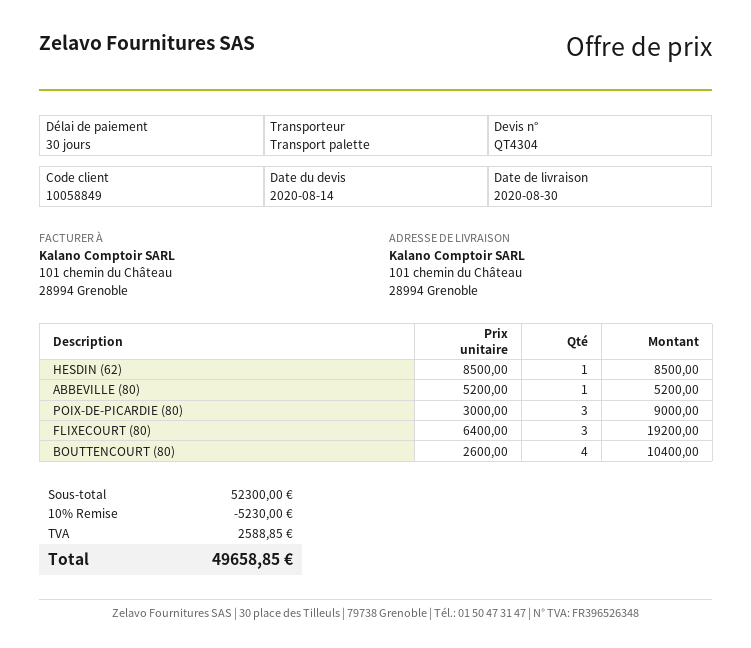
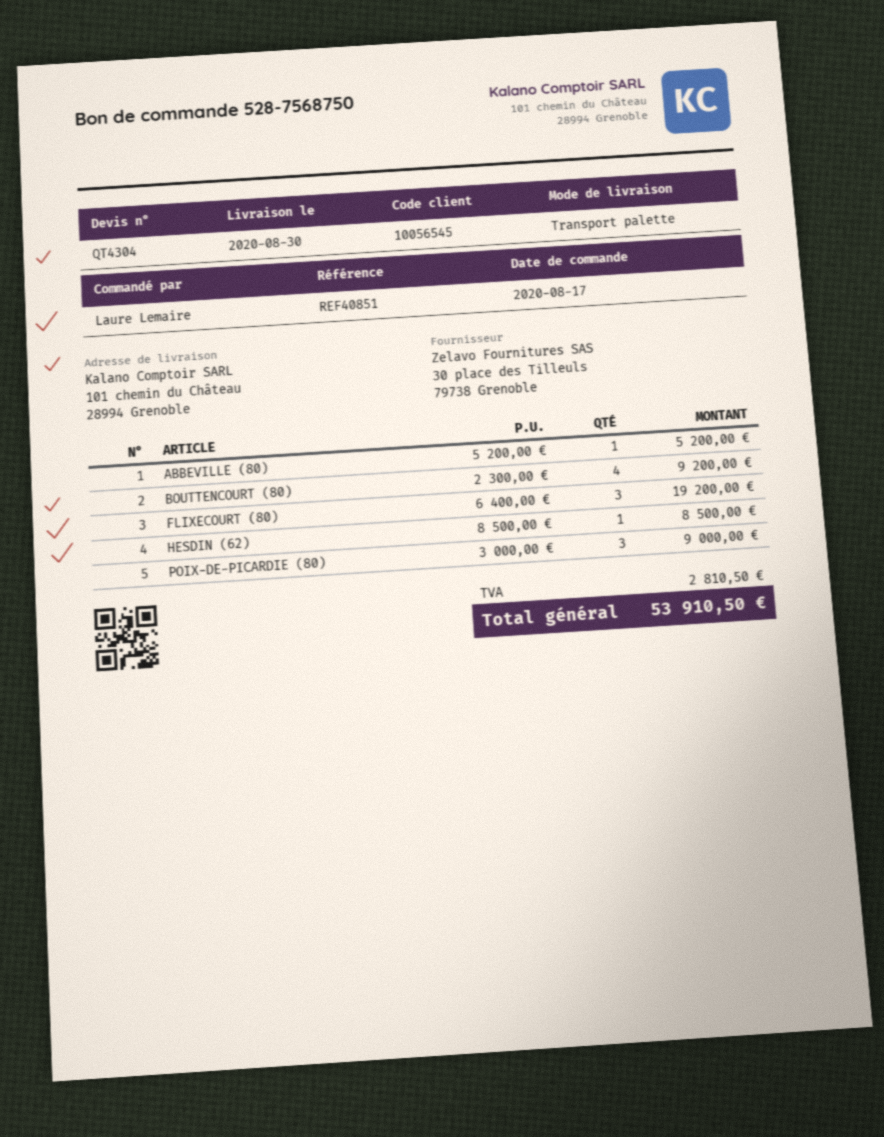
customer number: 10058849 -> 10056545
BOUTTENCOURT (80): 4 x 2600.00 = 10400.00 -> 4 x 2300.00 = 9200.00
discount: 10% = 5230.00 -> none
tax: 2588.85 -> 2810.50
total: 49658.85 -> 53910.50

